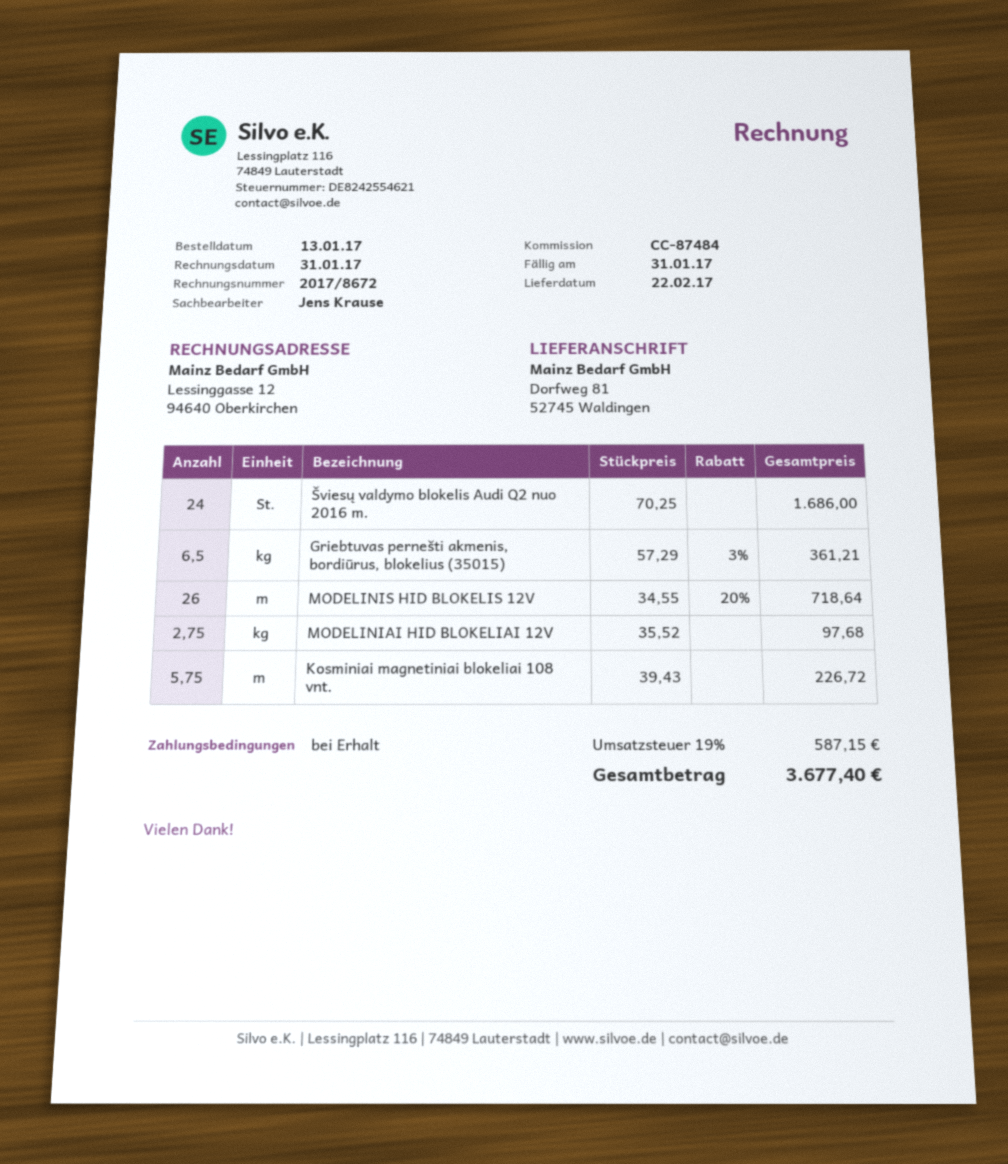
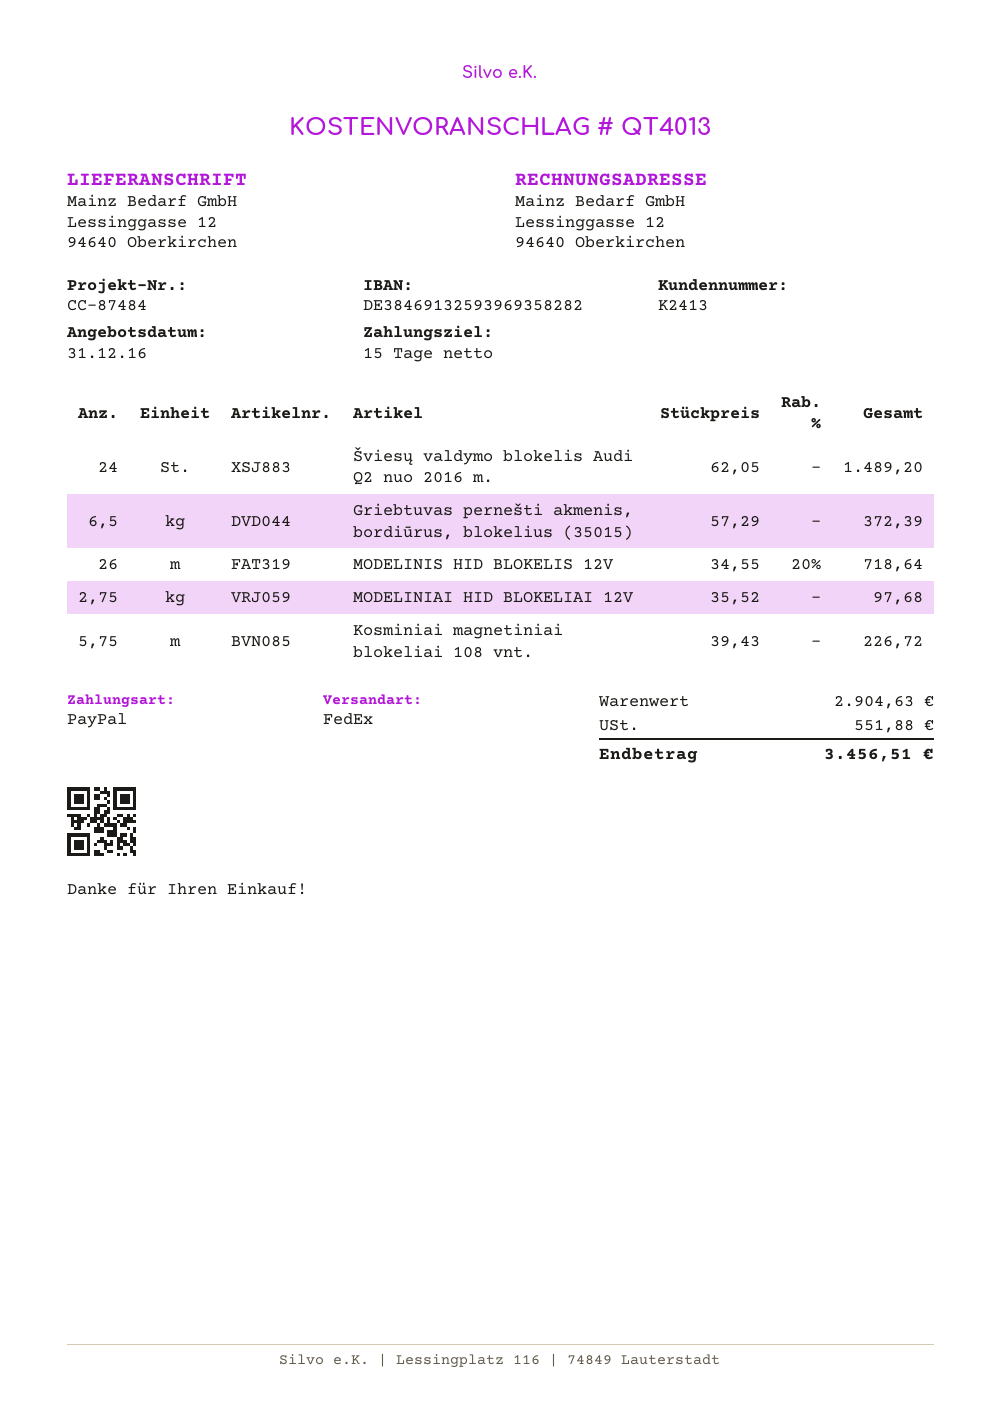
payment terms: on receipt -> 15 days
ship to: Dorfweg 81, 52745 Waldingen -> Lessinggasse 12, 94640 Oberkirchen
Šviesų valdymo blokelis Audi Q2 nuo 2016 m.: 24 x 70.25 = 1686.00 -> 24 x 62.05 = 1489.20
Griebtuvas pernešti akmenis, bordiūrus, blokelius (35015): 6.5 x 57.29 - 3% = 361.21 -> 6.5 x 57.29 = 372.39
tax: 587.15 -> 551.88
total: 3677.40 -> 3456.51

